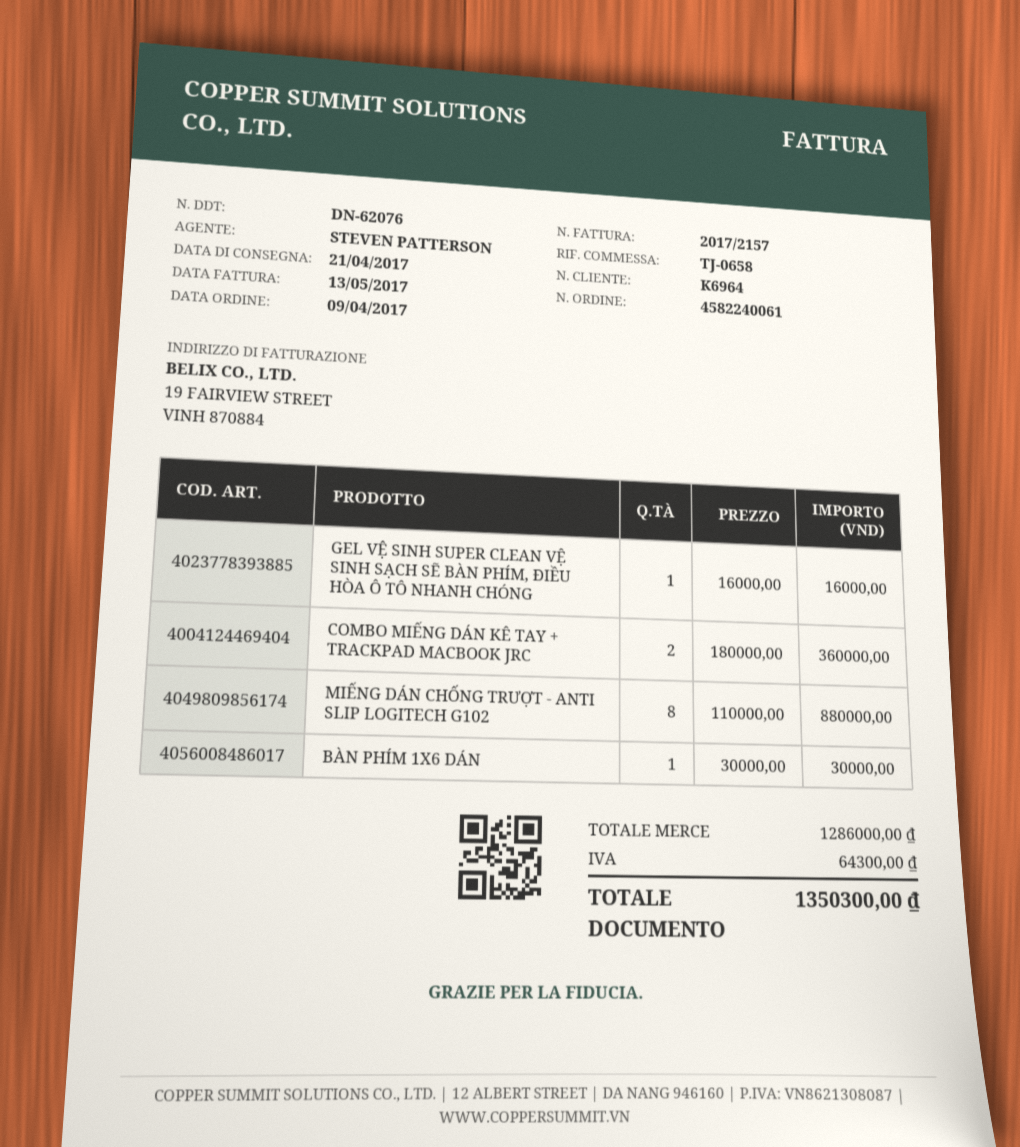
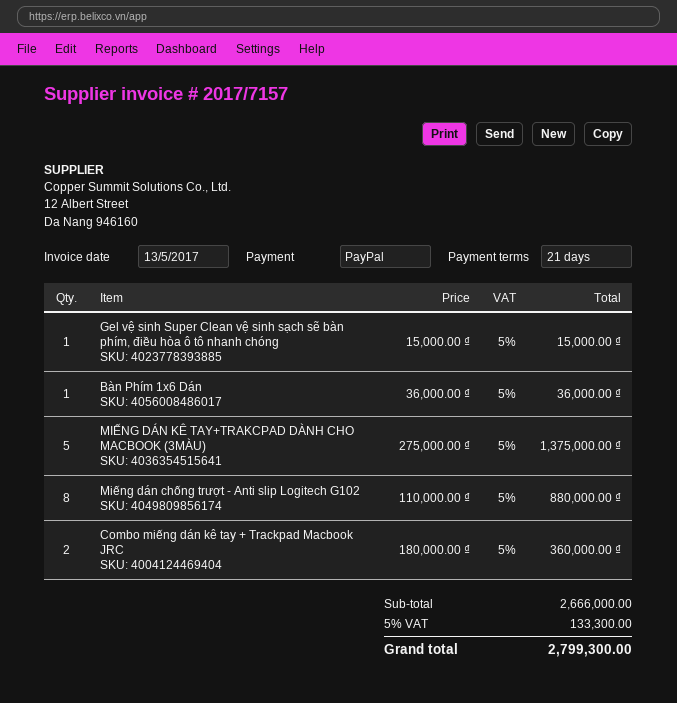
invoice number: 2017/2157 -> 2017/7157
GEL VỆ SINH SUPER CLEAN VỆ SINH SẠCH SẼ BÀN PHÍM, ĐIỀU HÒA Ô TÔ NHANH CHÓNG: 1 x 16000.00 = 16000.00 -> 1 x 15000.00 = 15000.00
BÀN PHÍM 1X6 DÁN: 1 x 30000.00 = 30000.00 -> 1 x 36000.00 = 36000.00
MIẾNG DÁN KÊ TAY+TRAKCPAD DÀNH CHO MACBOOK (3MÀU): none -> 5 x 275000.00 = 1375000.00
subtotal: 1286000.00 -> 2666000.00
tax: 64300.00 -> 133300.00
total: 1350300.00 -> 2799300.00

